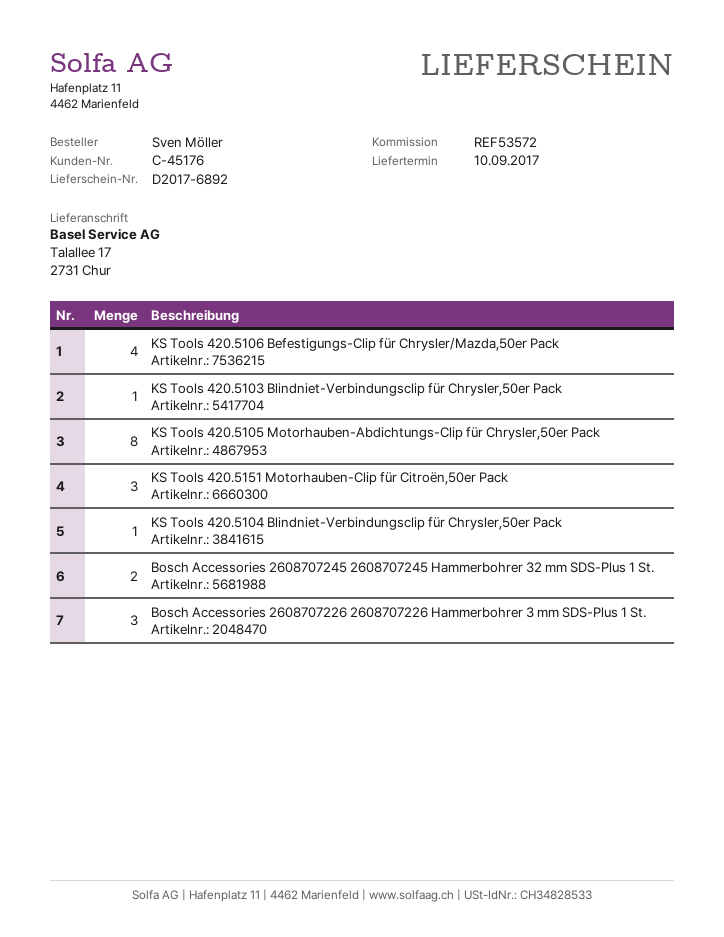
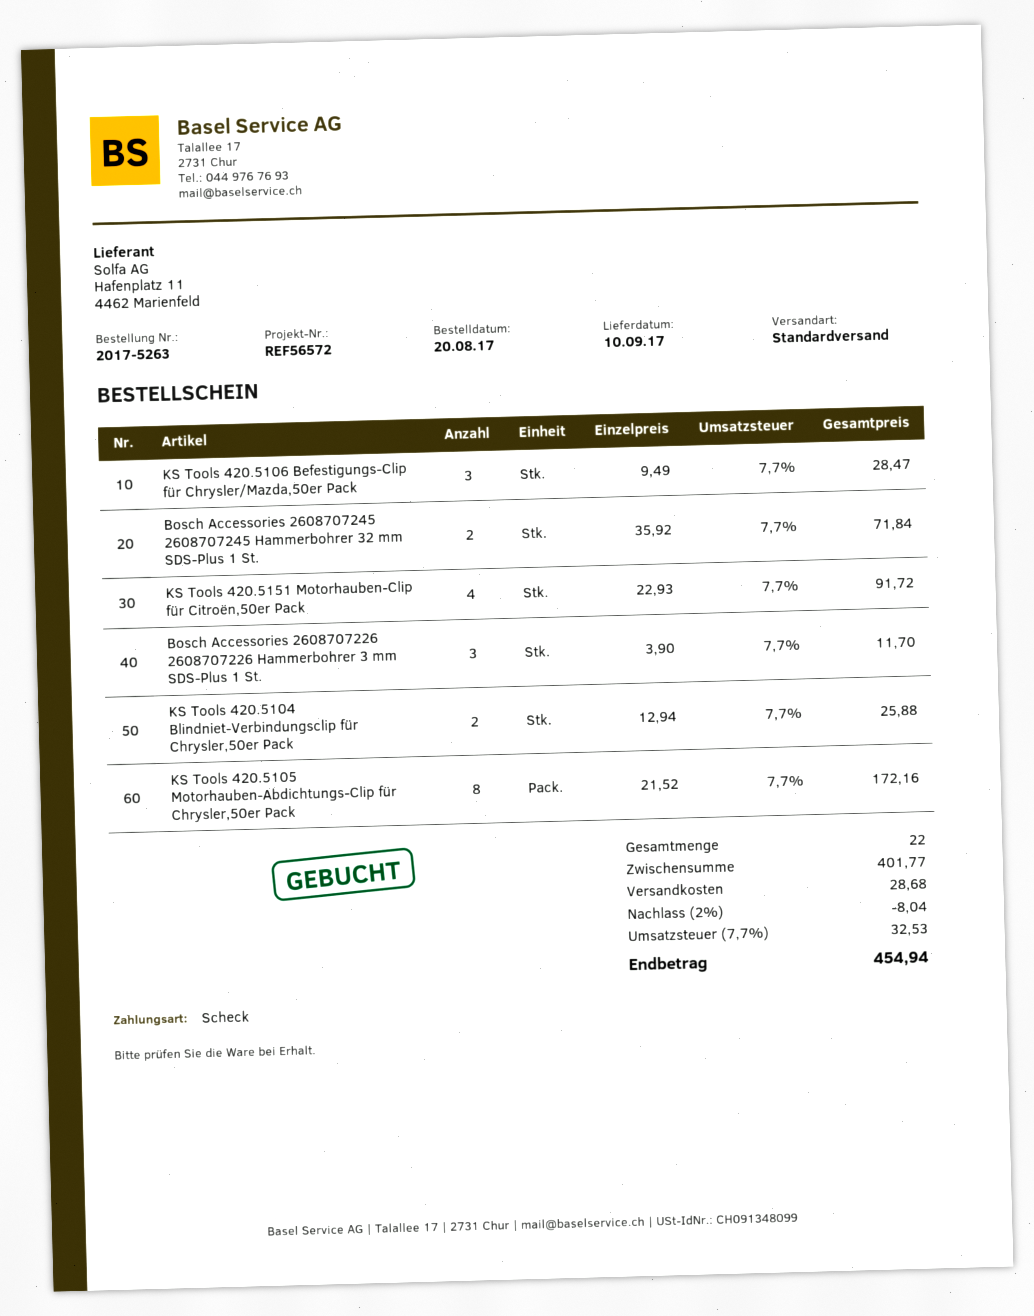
reference: REF53572 -> REF56572
KS Tools 420.5106 Befestigungs-Clip für Chrysler/Mazda,50er Pack: 4 -> 3
KS Tools 420.5103 Blindniet-Verbindungsclip für Chrysler,50er Pack: 1 -> none
KS Tools 420.5151 Motorhauben-Clip für Citroën,50er Pack: 3 -> 4
KS Tools 420.5104 Blindniet-Verbindungsclip für Chrysler,50er Pack: 1 -> 2

